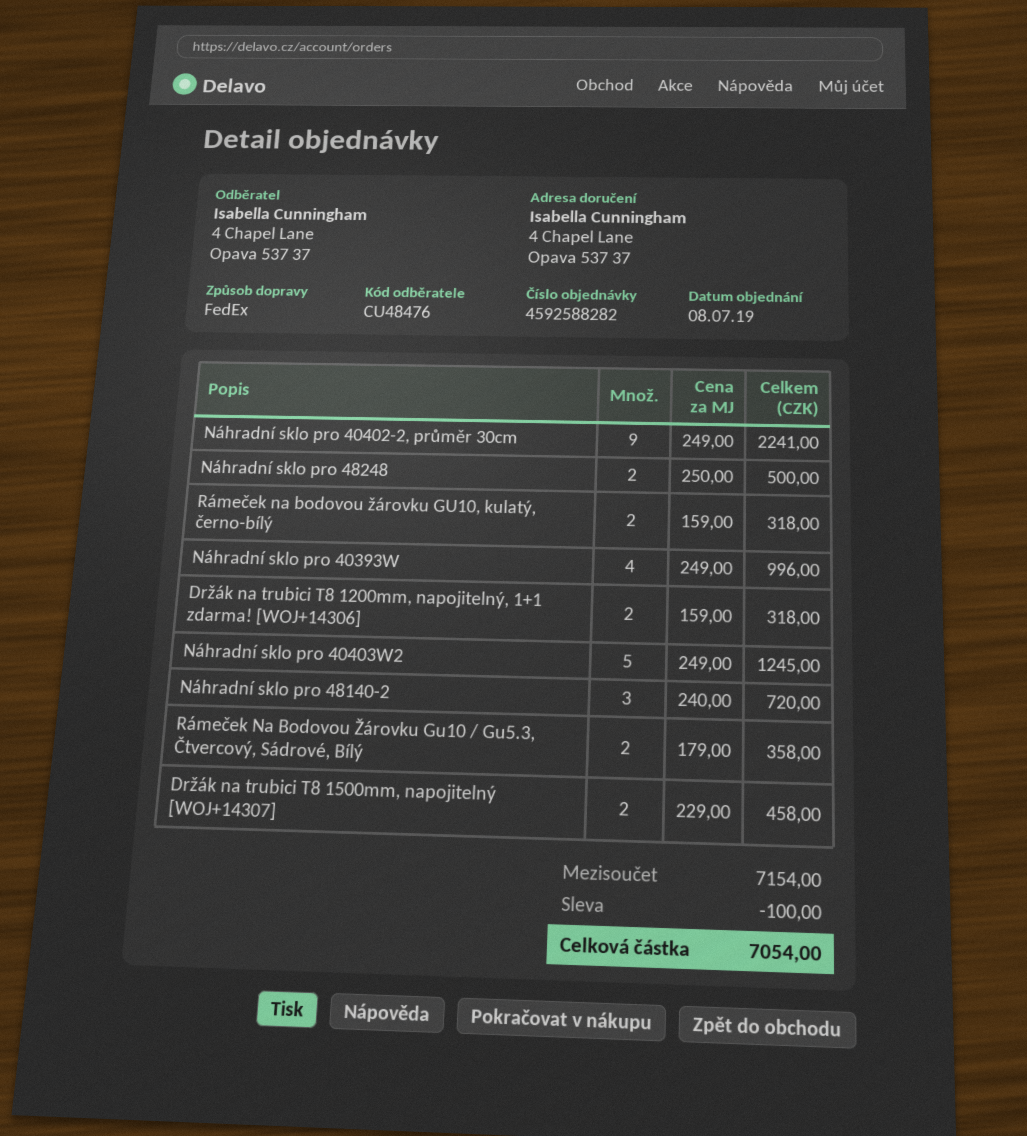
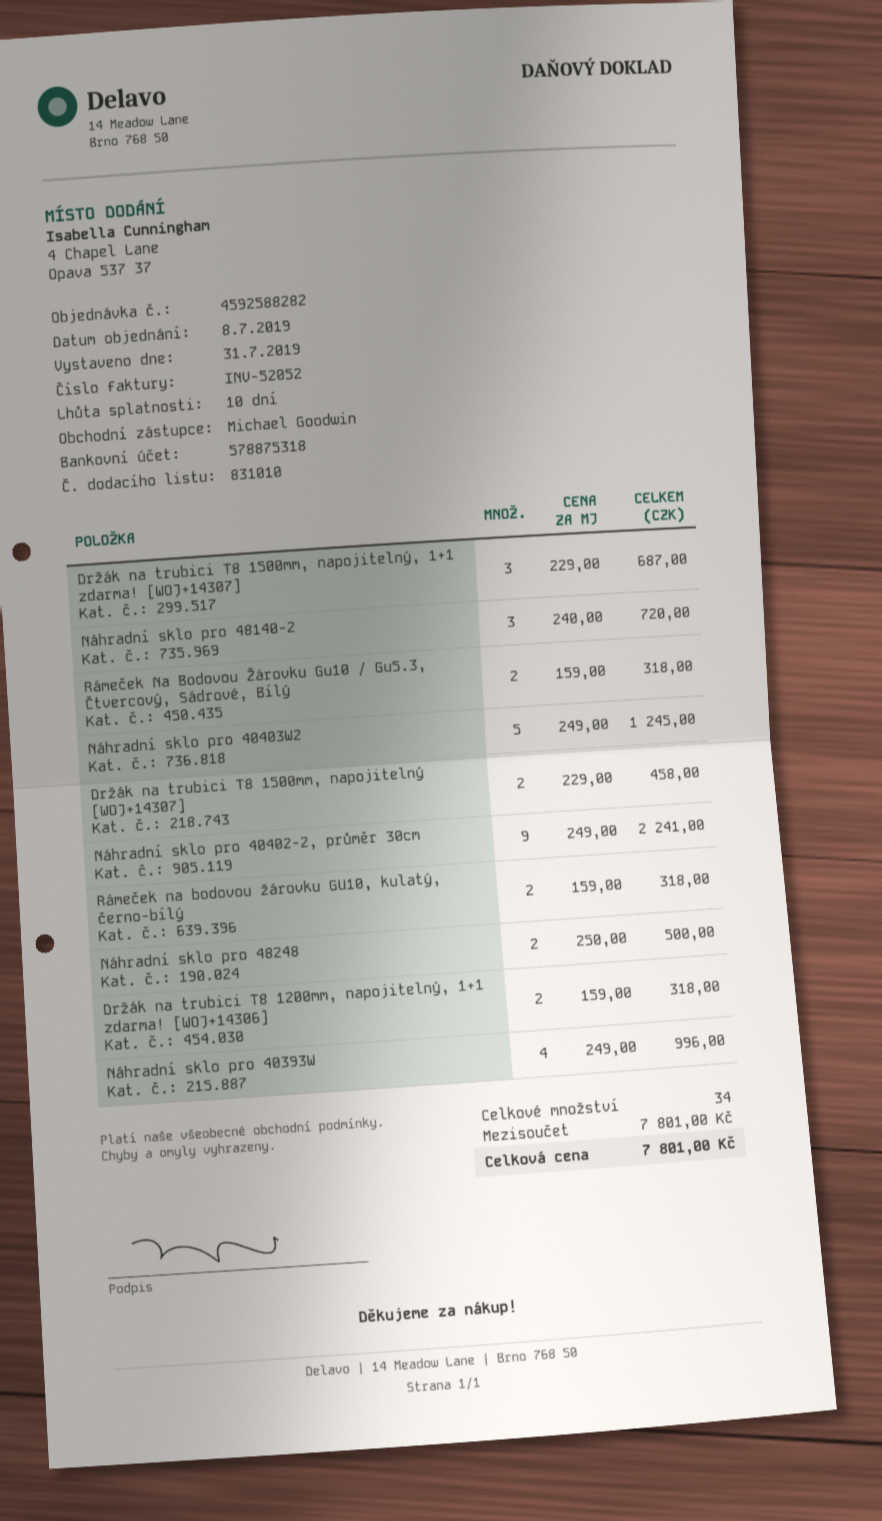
Rámeček Na Bodovou Žárovku Gu10 / Gu5.3, Čtvercový, Sádrové, Bílý: 2 x 179.00 = 358.00 -> 2 x 159.00 = 318.00
Držák na trubici T8 1500mm, napojitelný, 1+1 zdarma! [WOJ+14307]: none -> 3 x 229.00 = 687.00
subtotal: 7154.00 -> 7801.00
discount: 100.00 -> none
total: 7054.00 -> 7801.00

